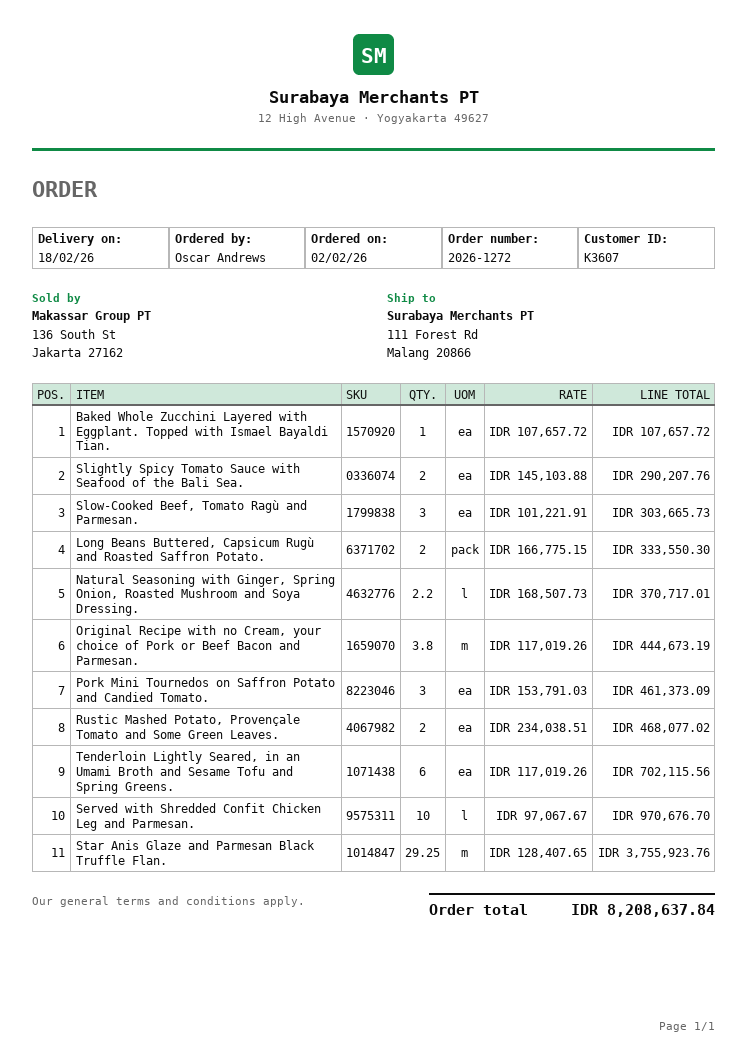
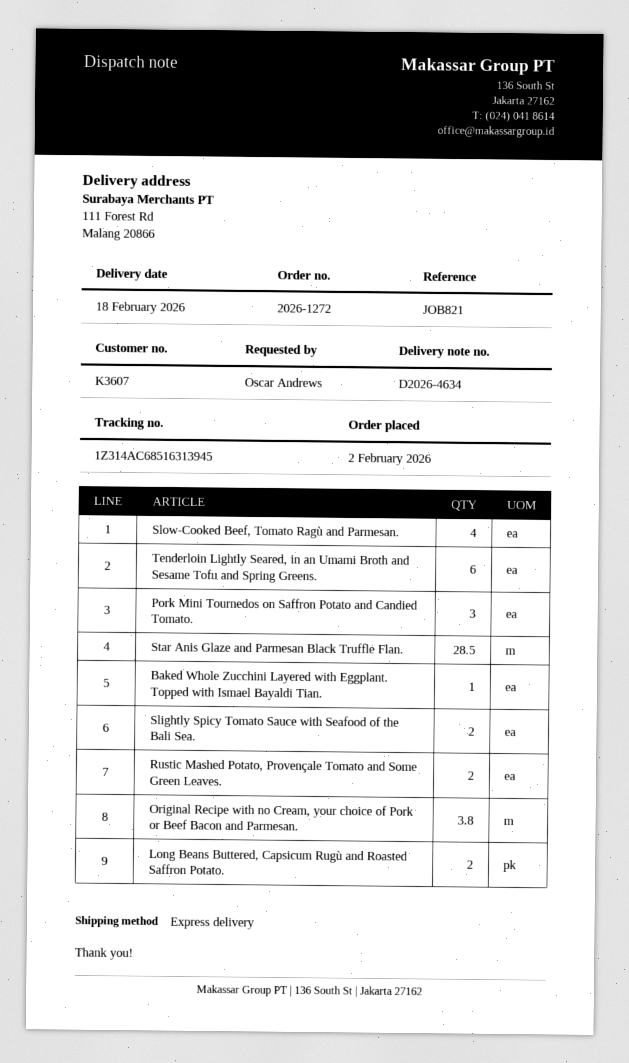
Slow-Cooked Beef, Tomato Ragù and Parmesan.: 3 -> 4
Natural Seasoning with Ginger, Spring Onion, Roasted Mushroom and Soya Dressing.: 2.2 -> none
Served with Shredded Confit Chicken Leg and Parmesan.: 10 -> none
Star Anis Glaze and Parmesan Black Truffle Flan.: 29.25 -> 28.5

